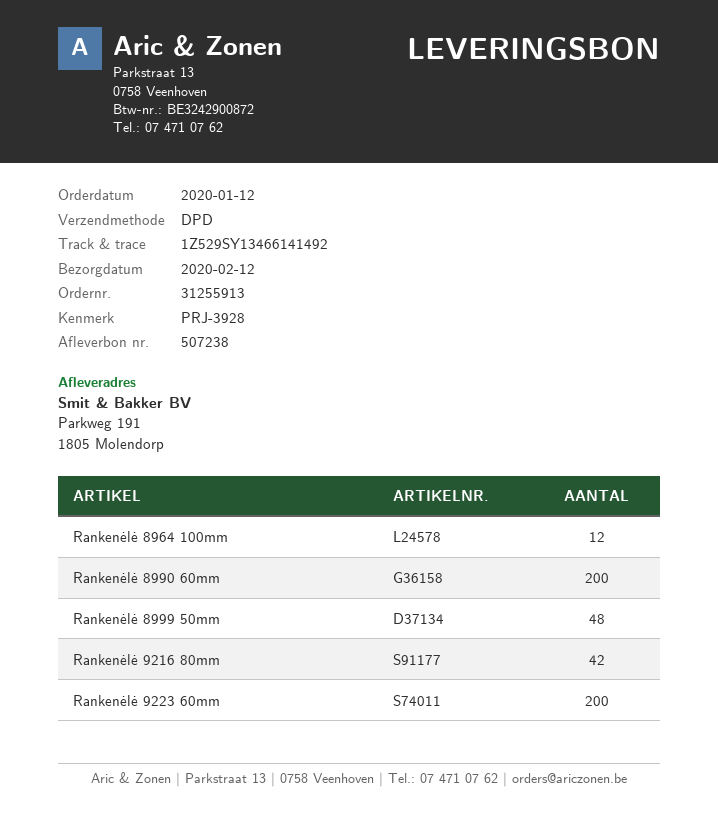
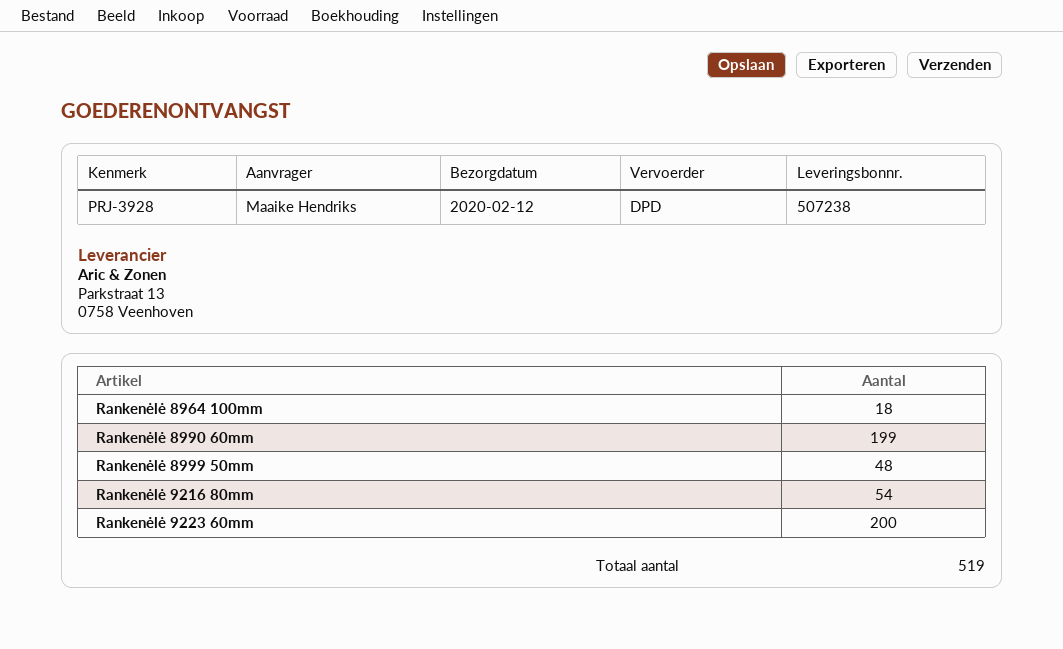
Rankenėlė 8964 100mm: 12 -> 18
Rankenėlė 8990 60mm: 200 -> 199
Rankenėlė 9216 80mm: 42 -> 54

